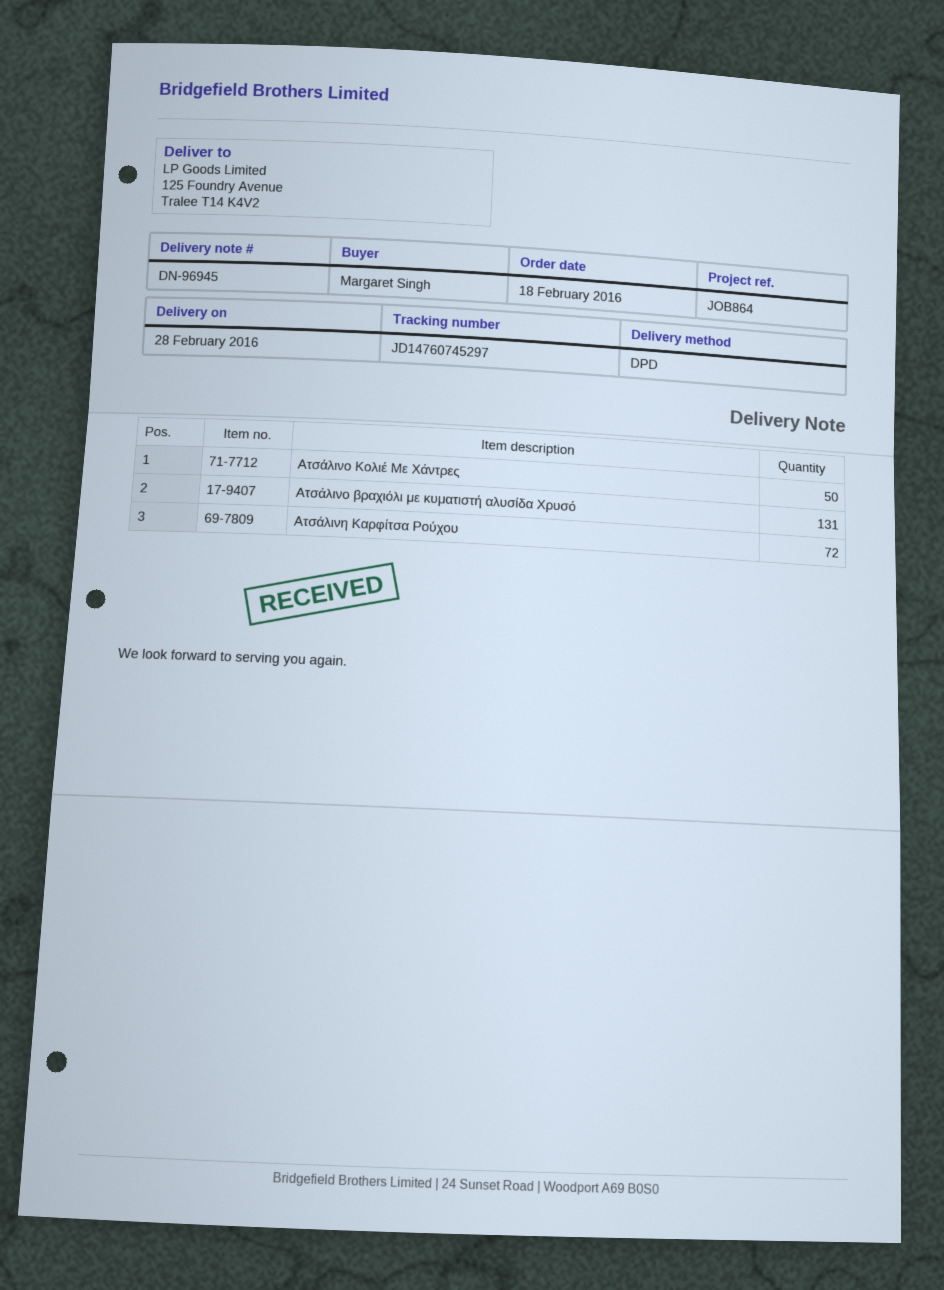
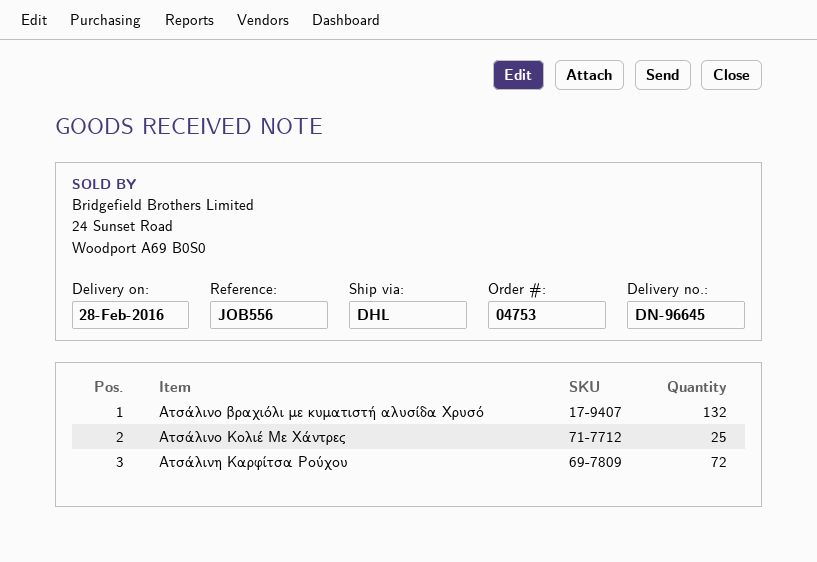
delivery note number: DN-96945 -> DN-96645
reference: JOB864 -> JOB556
shipping method: DPD -> DHL
Ατσάλινο Κολιέ Με Χάντρες: 50 -> 25
Ατσάλινο βραχιόλι με κυματιστή αλυσίδα Χρυσό: 131 -> 132

